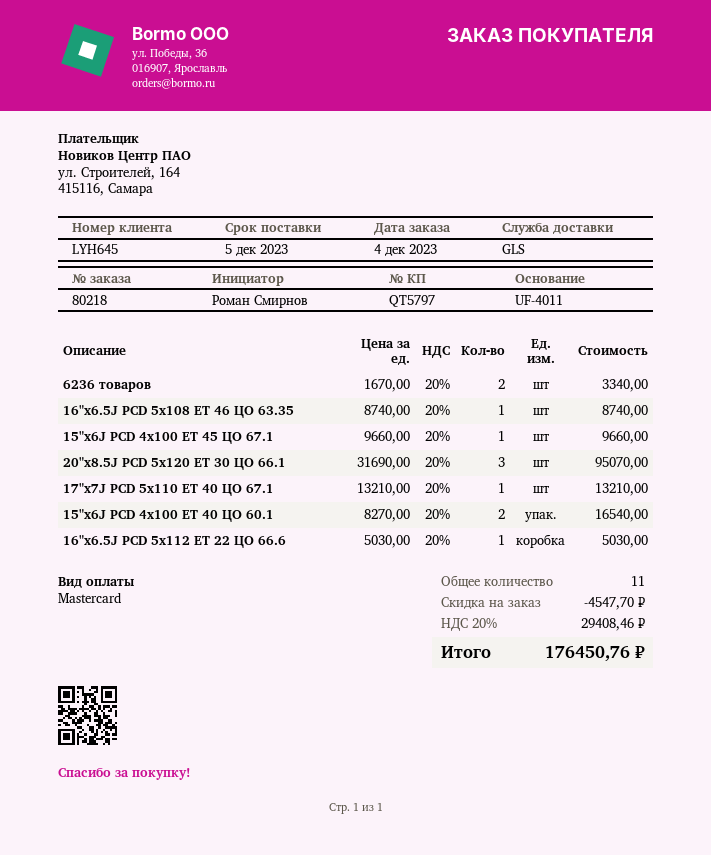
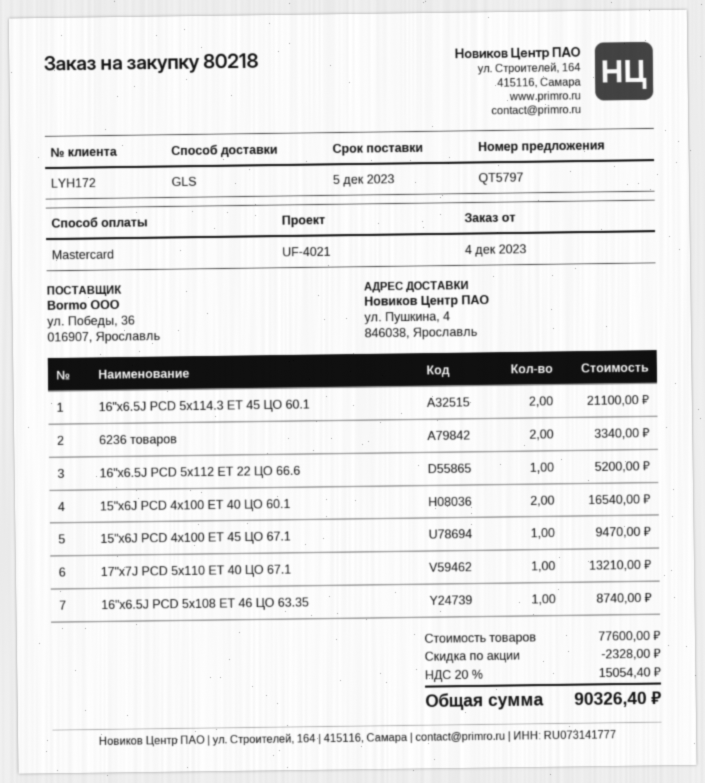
customer number: LYH645 -> LYH172
reference: UF-4011 -> UF-4021
15"x6J PCD 4x100 ЕТ 45 ЦО 67.1: 1 for 9660.00 -> 1 for 9470.00
20"x8.5J PCD 5x120 ЕТ 30 ЦО 66.1: 3 for 95070.00 -> none
16"x6.5J PCD 5x112 ЕТ 22 ЦО 66.6: 1 for 5030.00 -> 1 for 5200.00
16"x6.5J PCD 5x114.3 ЕТ 45 ЦО 60.1: none -> 2 for 21100.00
discount: 4547.70 -> 2328.00
tax: 20% = 29408.46 -> 20% = 15054.40
total: 176450.76 -> 90326.40

